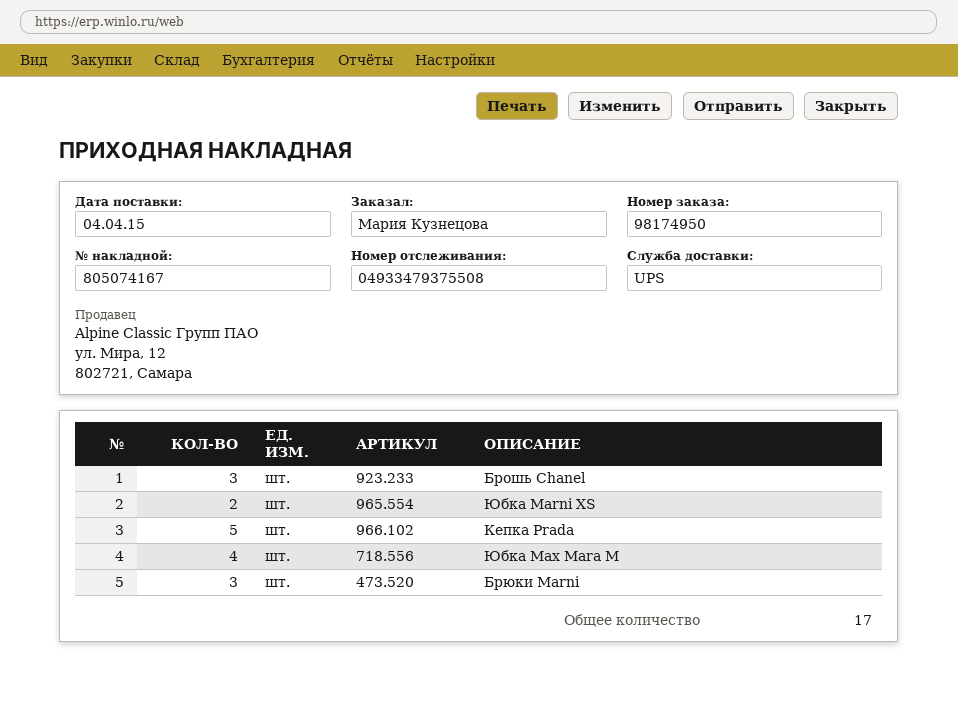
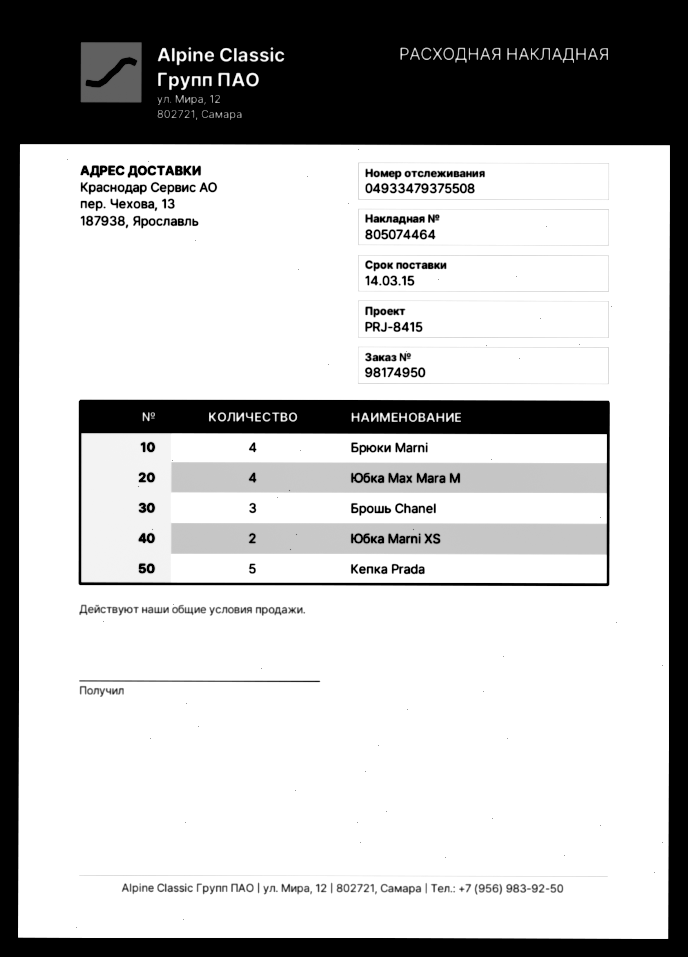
delivery note number: 805074167 -> 805074464
delivery date: 2015-04-04 -> 2015-03-14
Брюки Marni: 3 -> 4

